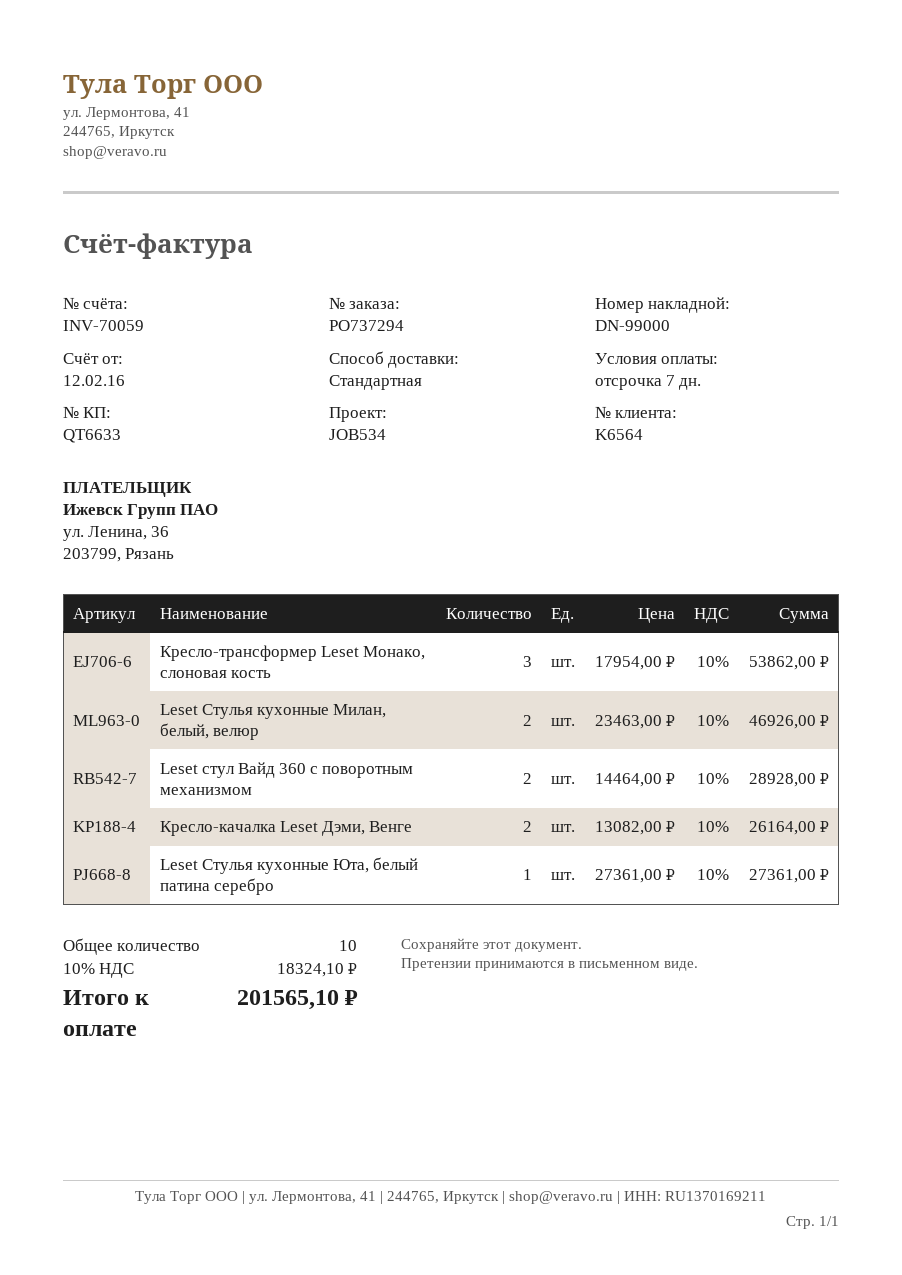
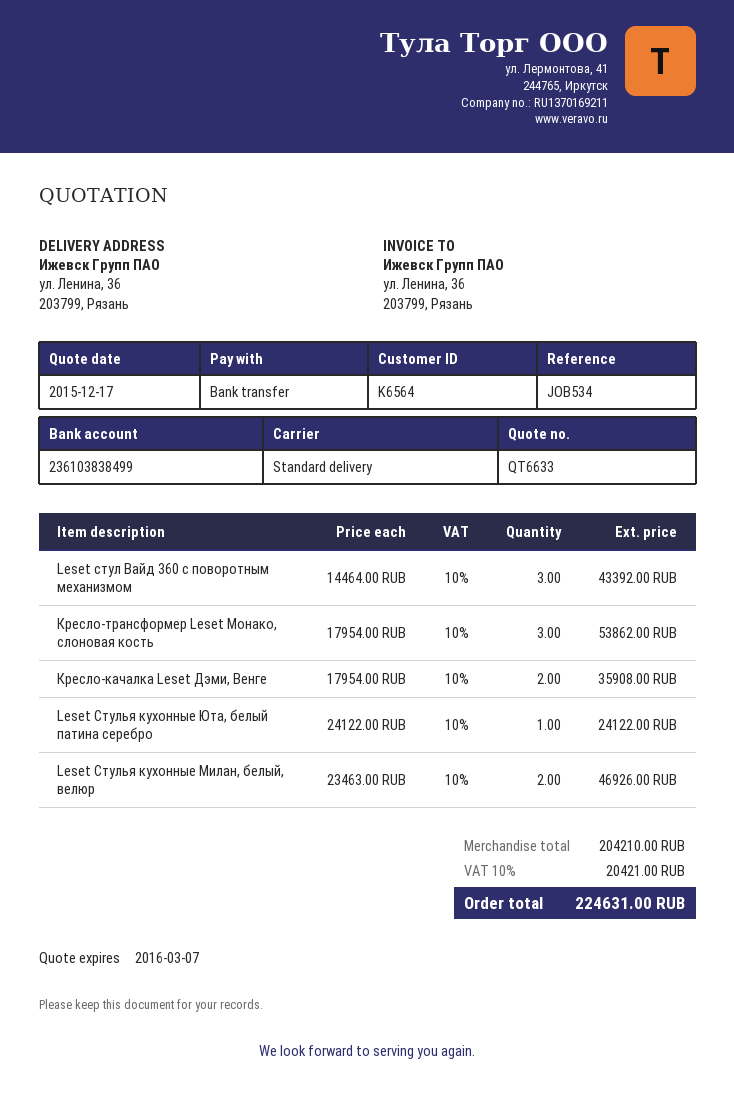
Leset стул Вайд 360 с поворотным механизмом: 2 x 14464.00 = 28928.00 -> 3 x 14464.00 = 43392.00
Кресло-качалка Leset Дэми, Венге: 2 x 13082.00 = 26164.00 -> 2 x 17954.00 = 35908.00
Leset Стулья кухонные Юта, белый патина серебро: 1 x 27361.00 = 27361.00 -> 1 x 24122.00 = 24122.00
tax: 10% = 18324.10 -> 10% = 20421.00
total: 201565.10 -> 224631.00

